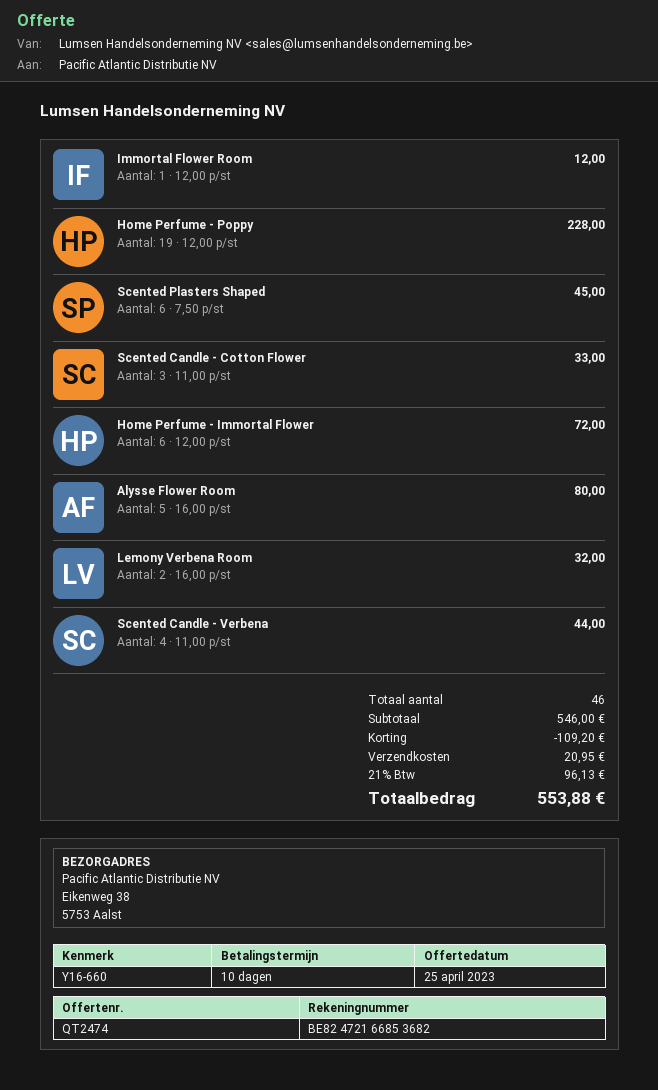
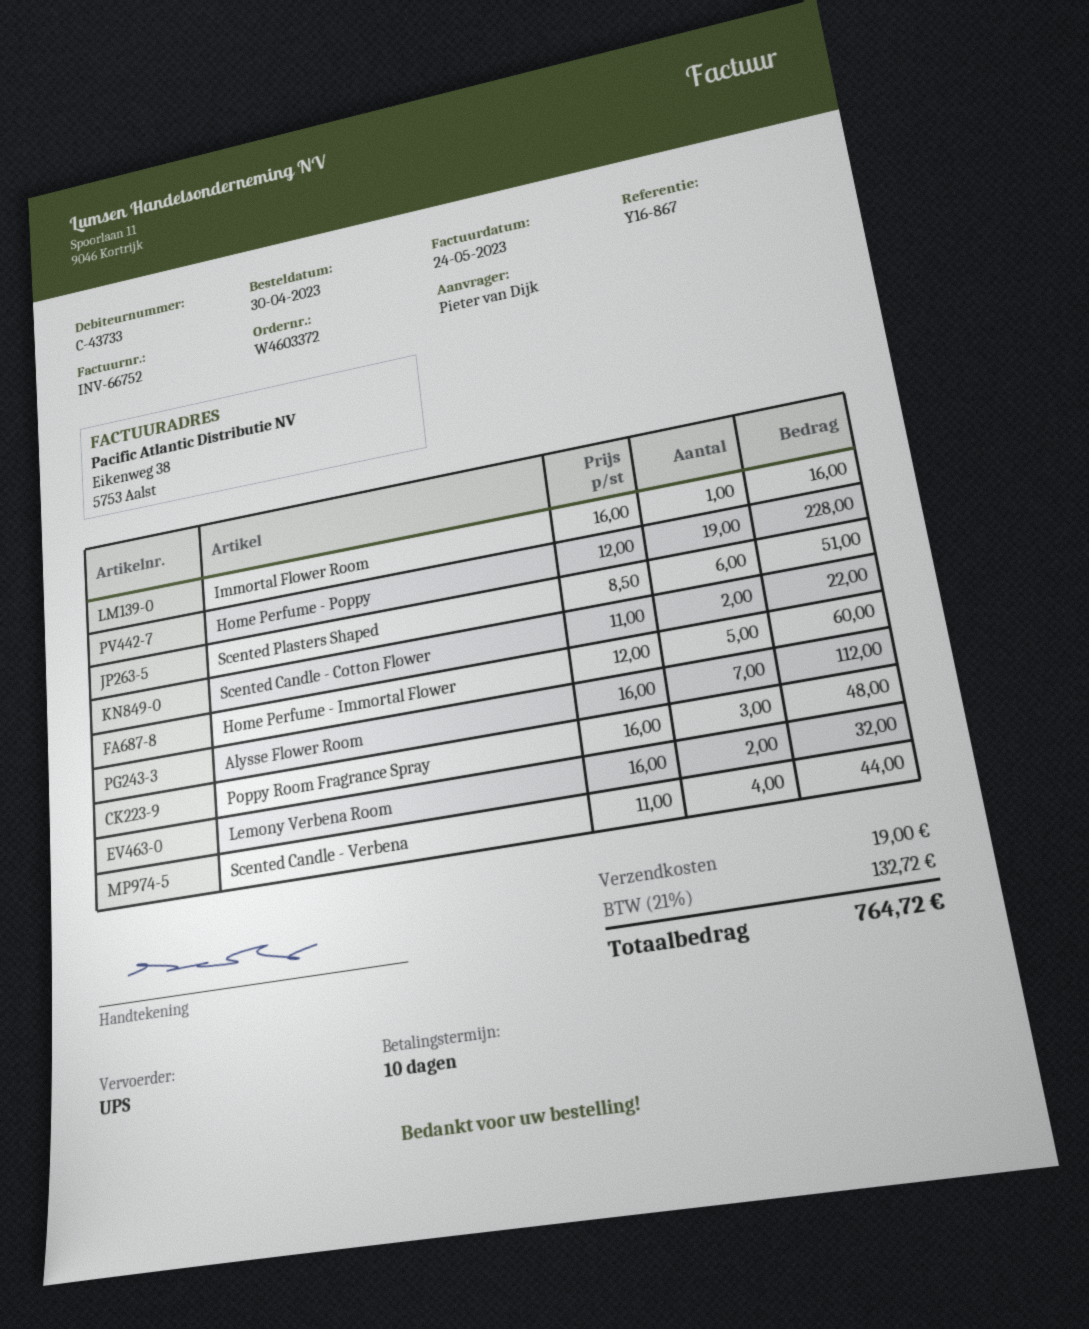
reference: Y16-660 -> Y16-867
Immortal Flower Room: 1 x 12.00 = 12.00 -> 1 x 16.00 = 16.00
Scented Plasters Shaped: 6 x 7.50 = 45.00 -> 6 x 8.50 = 51.00
Scented Candle - Cotton Flower: 3 x 11.00 = 33.00 -> 2 x 11.00 = 22.00
Home Perfume - Immortal Flower: 6 x 12.00 = 72.00 -> 5 x 12.00 = 60.00
Alysse Flower Room: 5 x 16.00 = 80.00 -> 7 x 16.00 = 112.00
Poppy Room Fragrance Spray: none -> 3 x 16.00 = 48.00
discount: 109.20 -> none
shipping: 20.95 -> 19.00
tax: 21% = 96.13 -> 21% = 132.72
total: 553.88 -> 764.72

